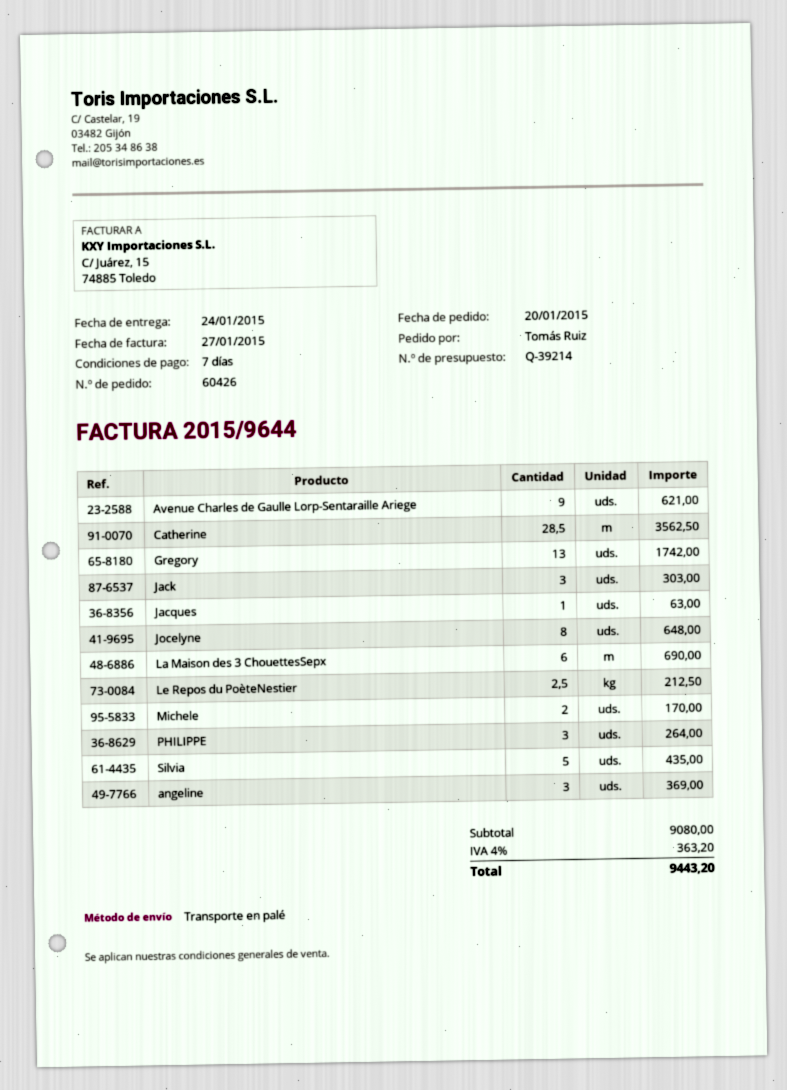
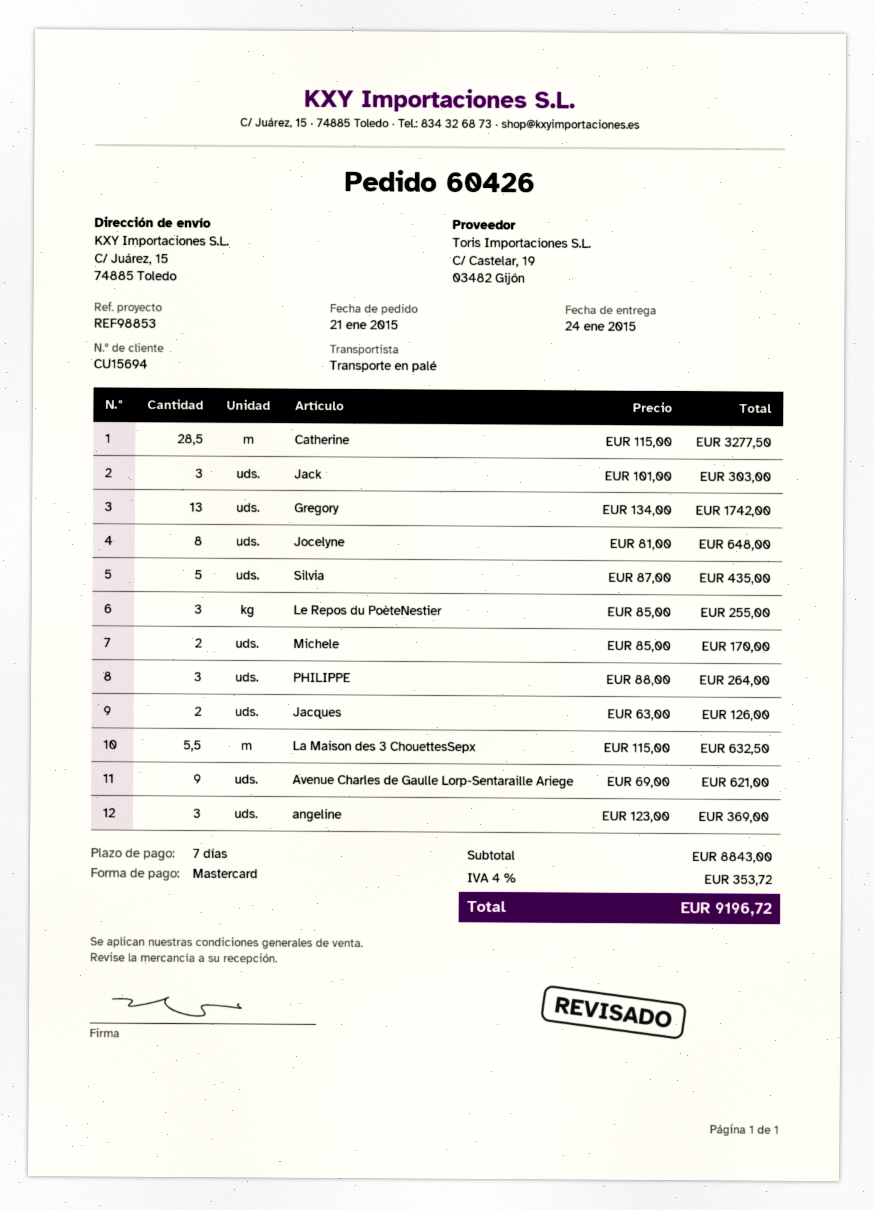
order date: 2015-01-20 -> 2015-01-21
Catherine: 28.5 for 3562.50 -> 28.5 for 3277.50
Jacques: 1 for 63.00 -> 2 for 126.00
La Maison des 3 ChouettesSepx: 6 for 690.00 -> 5.5 for 632.50
Le Repos du PoèteNestier: 2.5 for 212.50 -> 3 for 255.00
subtotal: 9080.00 -> 8843.00
tax: 4% = 363.20 -> 4% = 353.72
total: 9443.20 -> 9196.72

